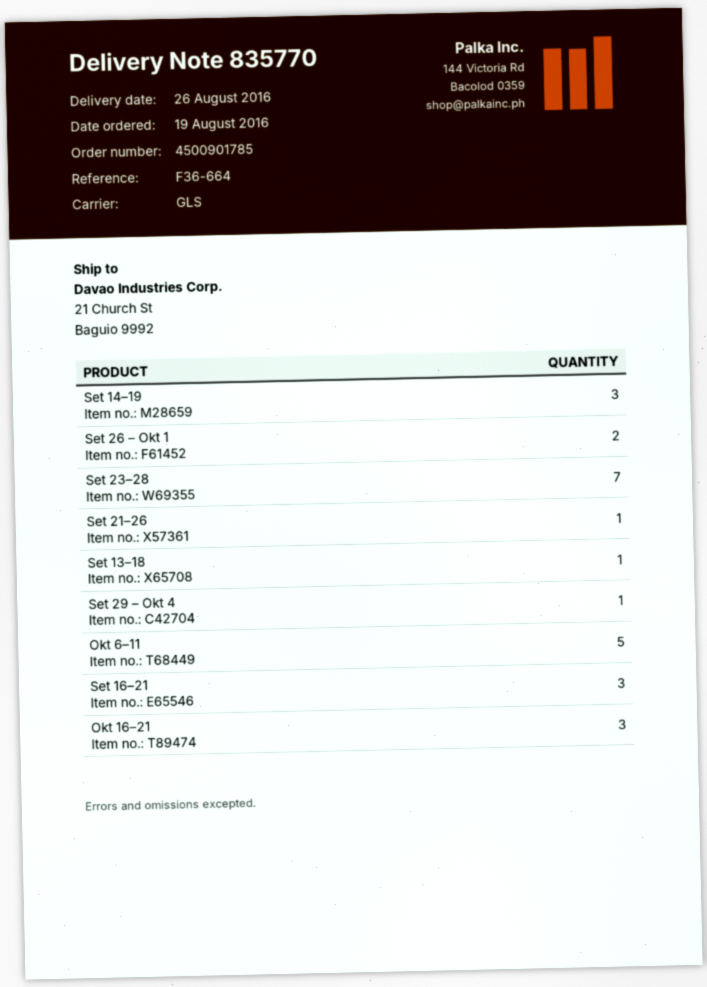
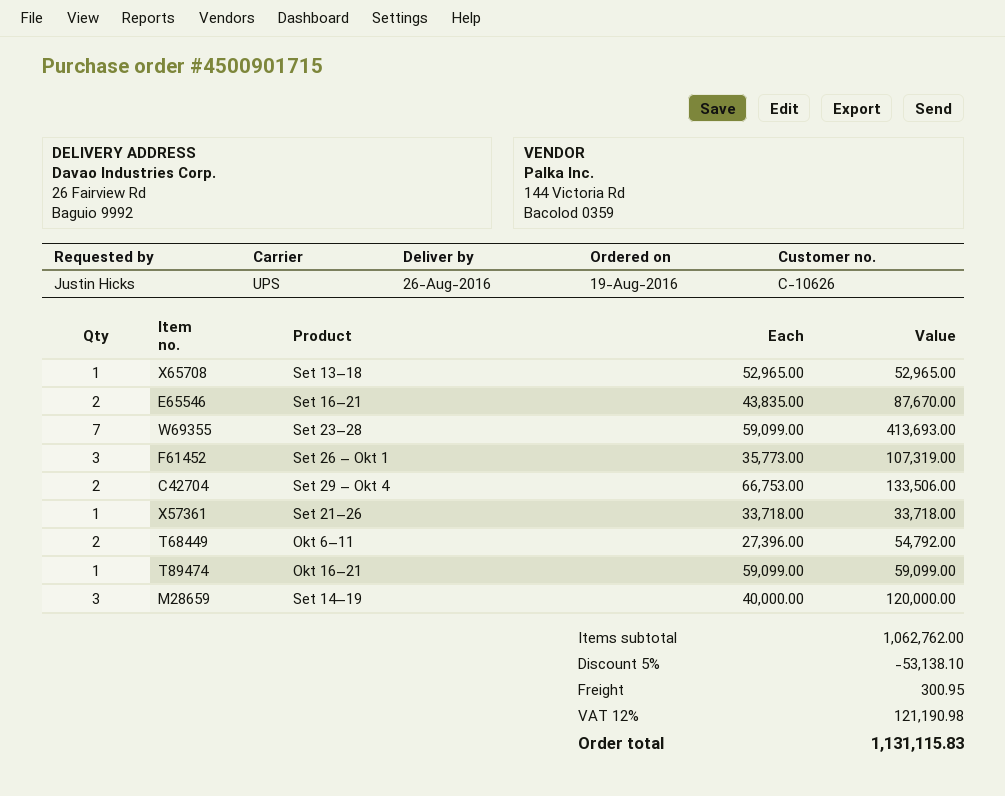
order number: 4500901785 -> 4500901715
shipping method: GLS -> UPS
ship to: 21 Church St, Baguio 9992 -> 26 Fairview Rd, Baguio 9992
Set 26 – Okt 1: 2 -> 3
Set 29 – Okt 4: 1 -> 2
Okt 6–11: 5 -> 2
Set 16–21: 3 -> 2
Okt 16–21: 3 -> 1

